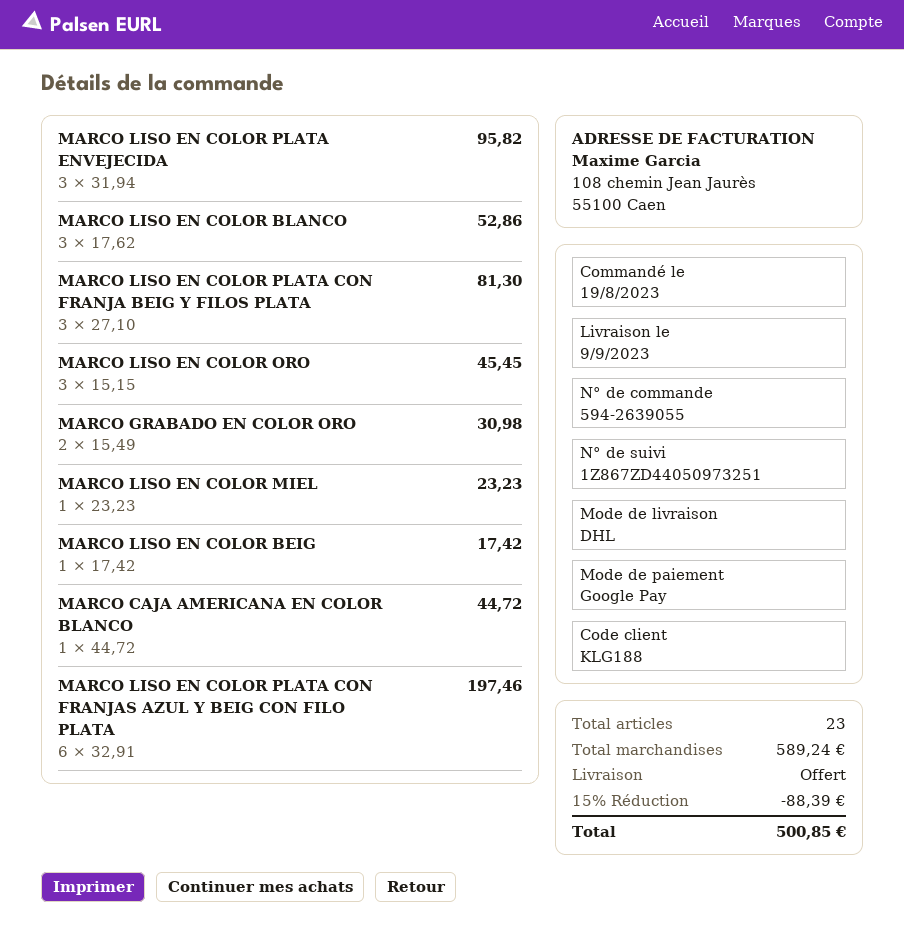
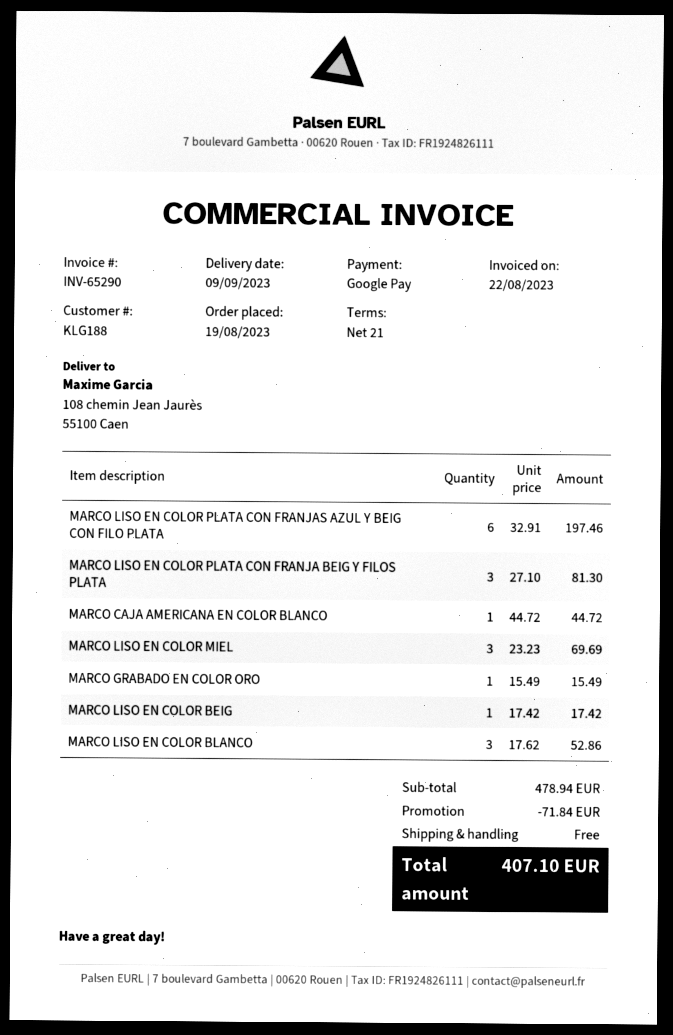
MARCO LISO EN COLOR PLATA ENVEJECIDA: 3 x 31.94 = 95.82 -> none
MARCO LISO EN COLOR ORO: 3 x 15.15 = 45.45 -> none
MARCO GRABADO EN COLOR ORO: 2 x 15.49 = 30.98 -> 1 x 15.49 = 15.49
MARCO LISO EN COLOR MIEL: 1 x 23.23 = 23.23 -> 3 x 23.23 = 69.69
subtotal: 589.24 -> 478.94
discount: 88.39 -> 71.84
total: 500.85 -> 407.10

